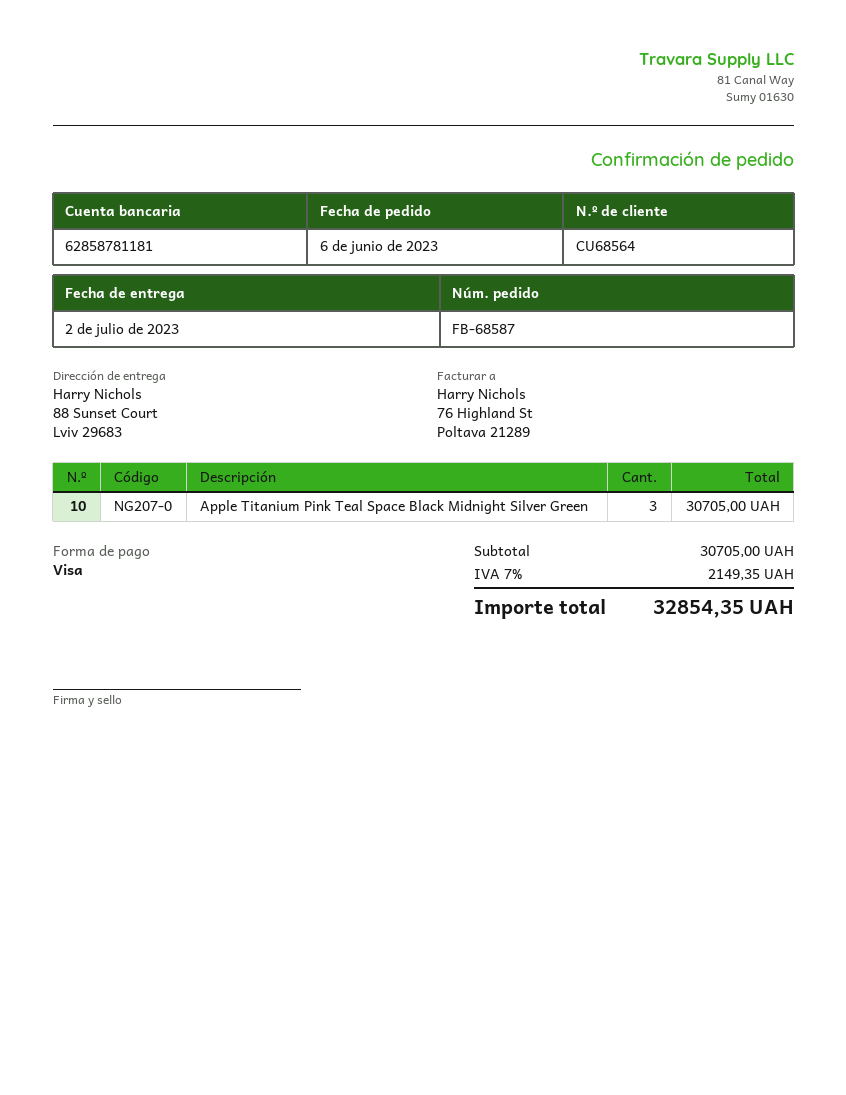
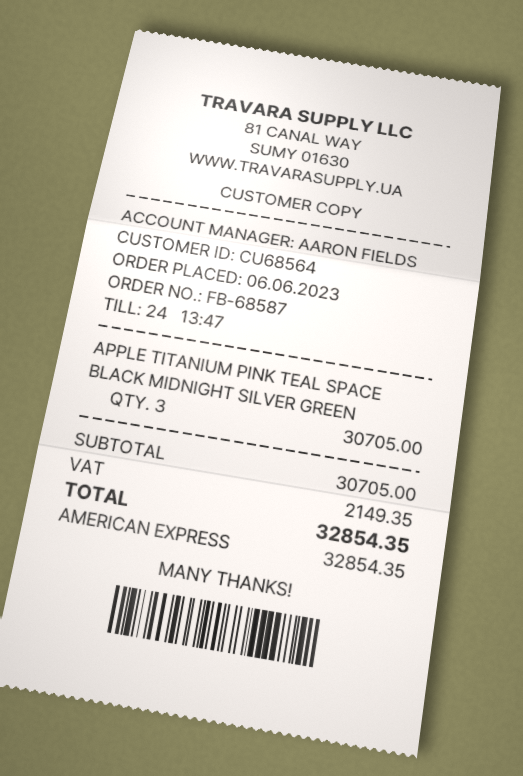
payment method: Visa -> American Express

